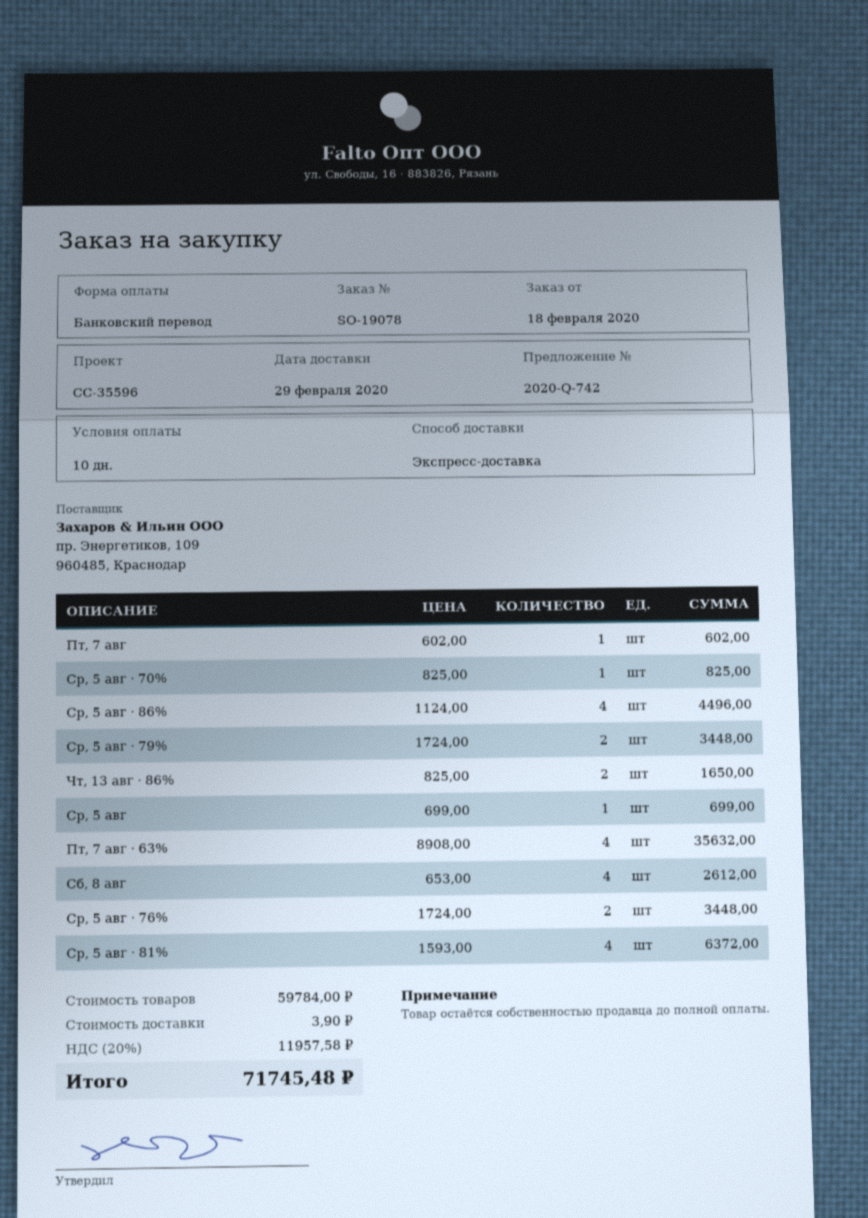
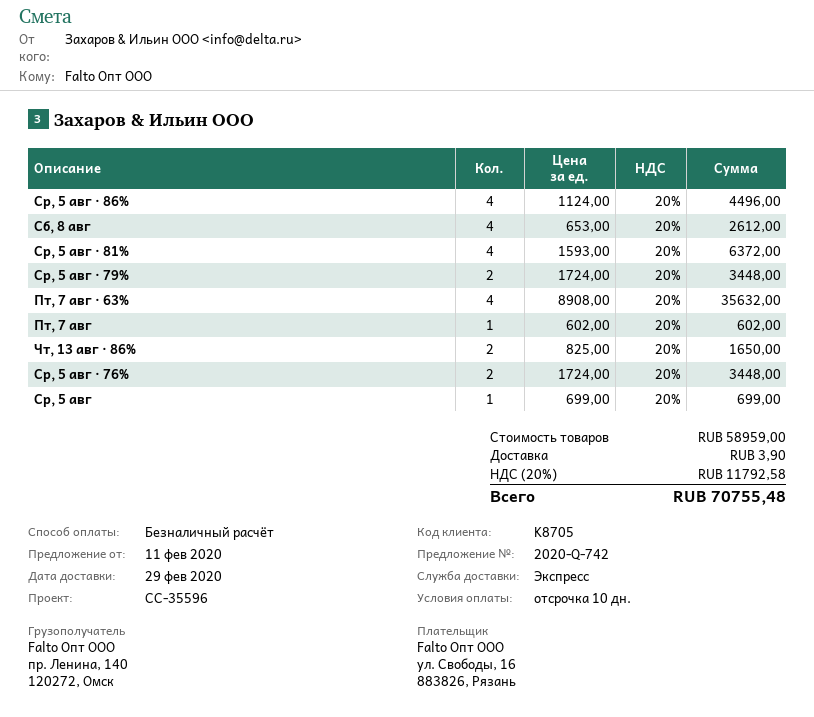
Ср, 5 авг · 70%: 1 x 825.00 = 825.00 -> none
subtotal: 59784.00 -> 58959.00
tax: 20% = 11957.58 -> 20% = 11792.58
total: 71745.48 -> 70755.48

